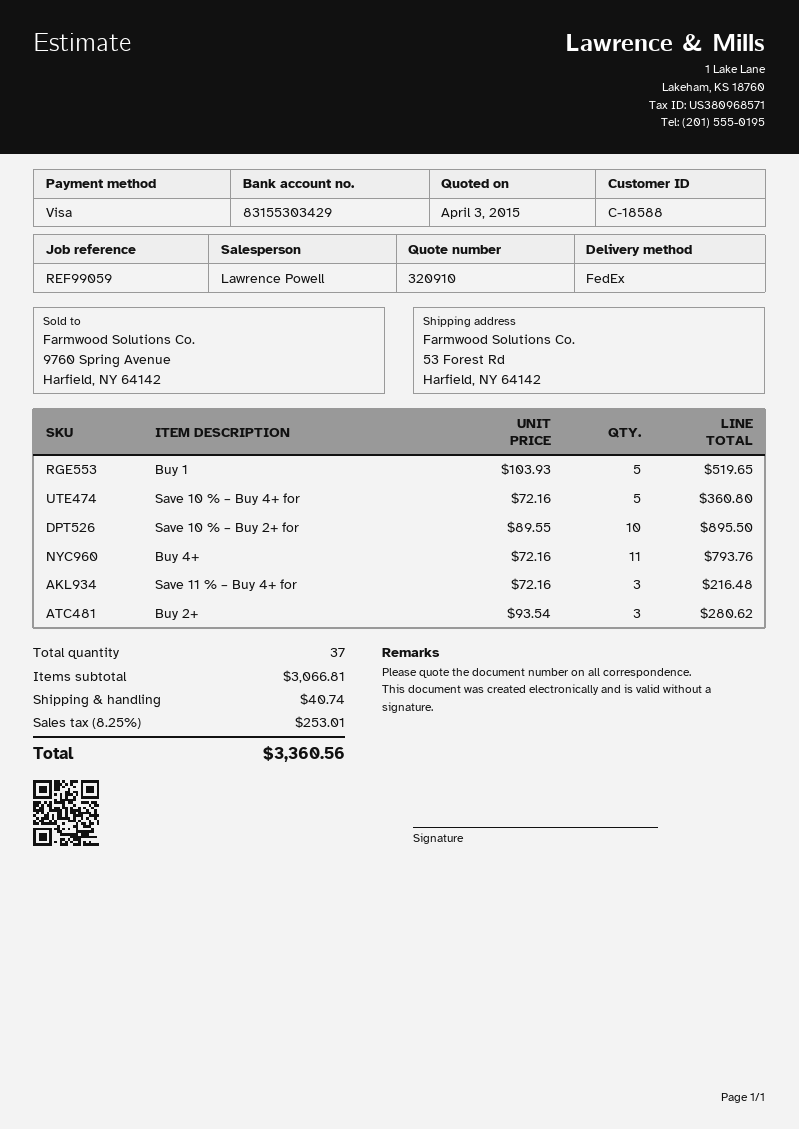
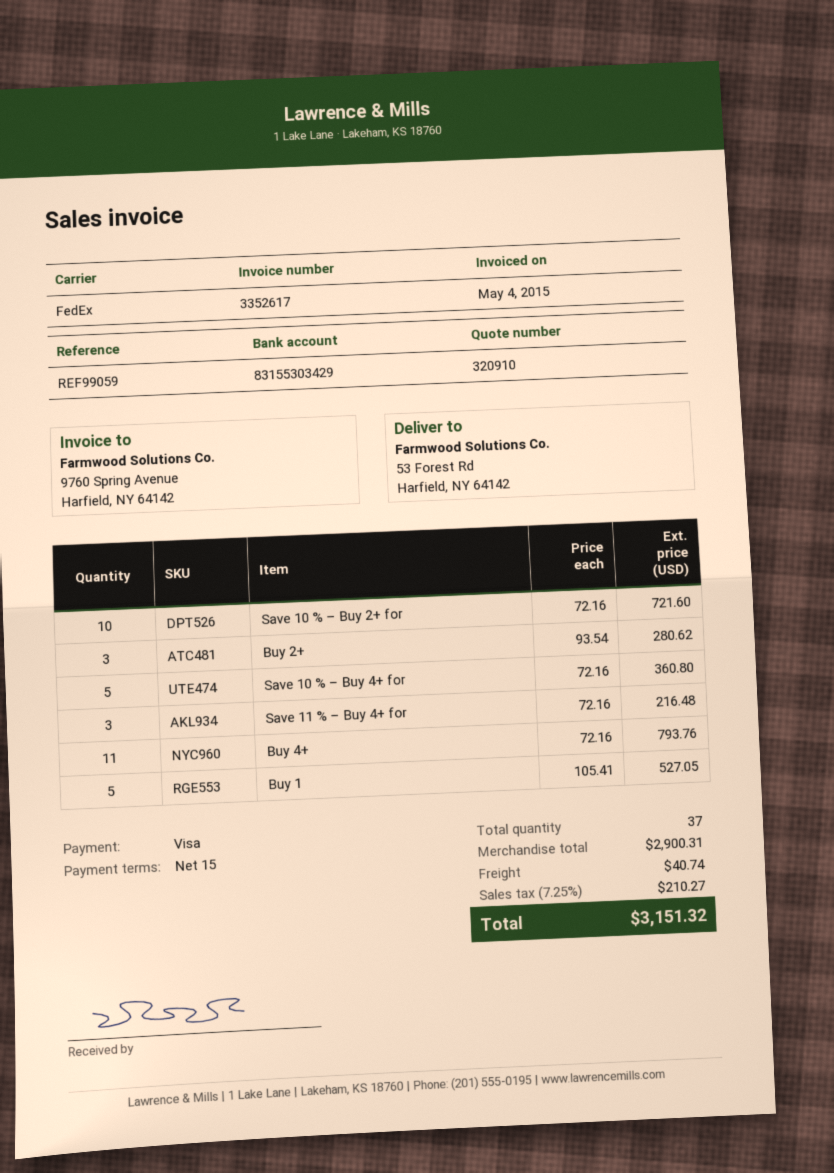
Buy 1: 5 x 103.93 = 519.65 -> 5 x 105.41 = 527.05
Save 10 % – Buy 2+ for: 10 x 89.55 = 895.50 -> 10 x 72.16 = 721.60
subtotal: 3066.81 -> 2900.31
tax: 8.25% = 253.01 -> 7.25% = 210.27
total: 3360.56 -> 3151.32

